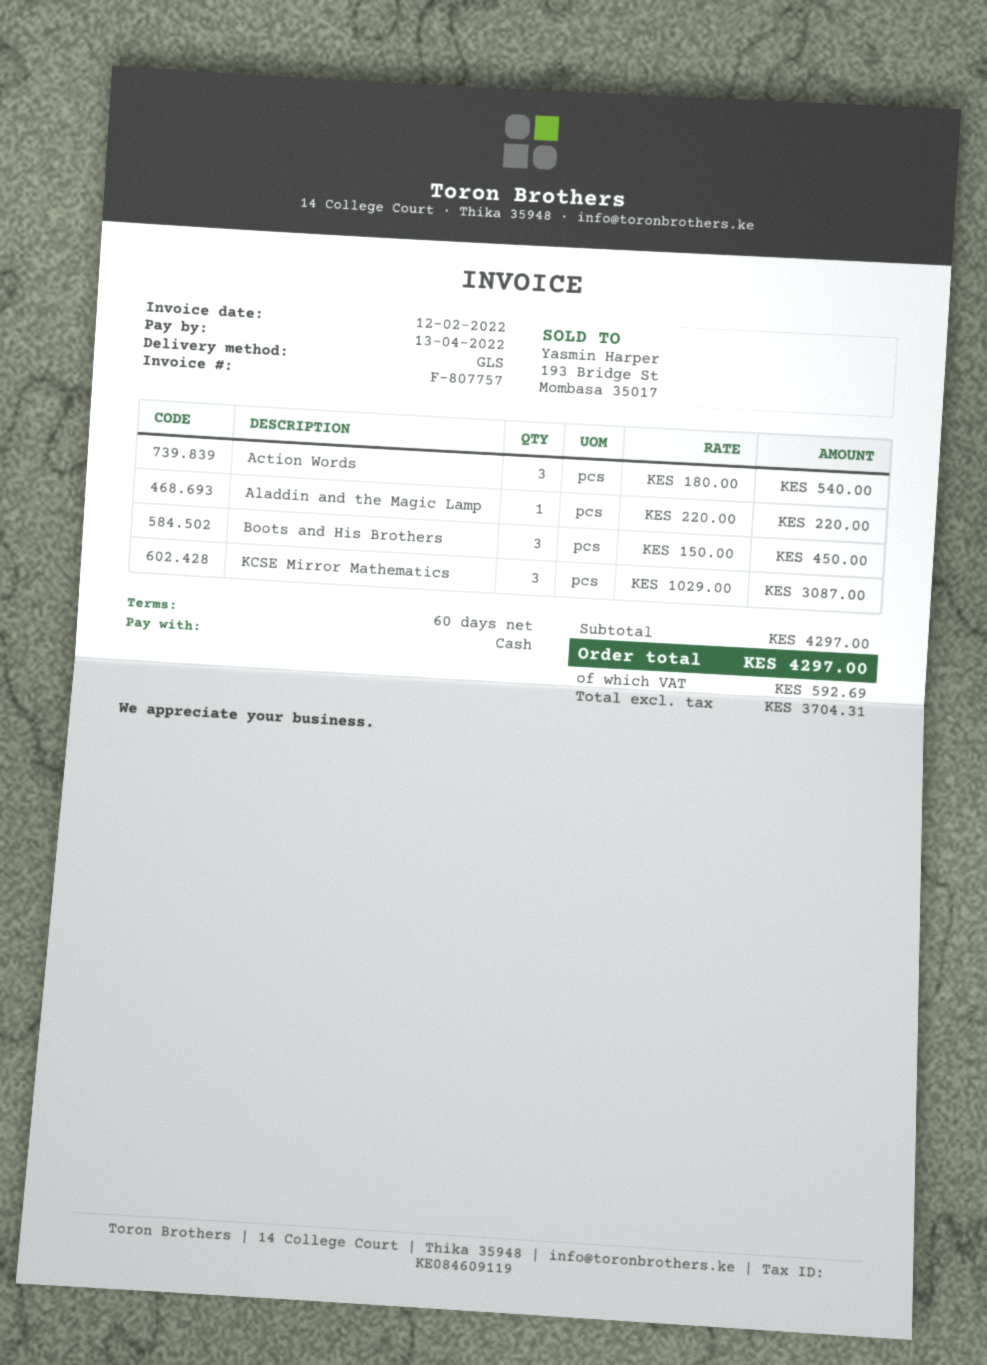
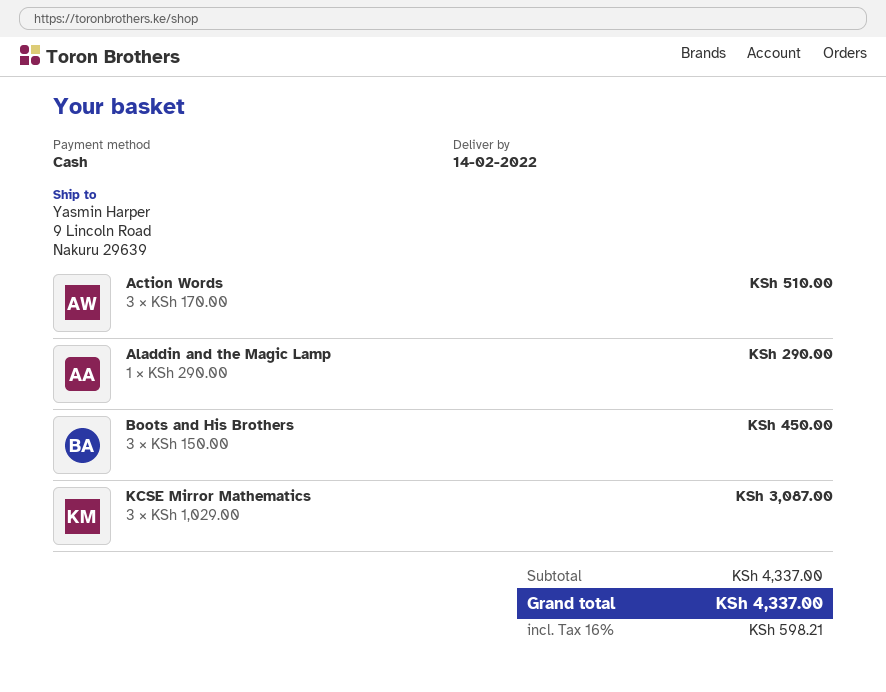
Action Words: 3 x 180.00 = 540.00 -> 3 x 170.00 = 510.00
Aladdin and the Magic Lamp: 1 x 220.00 = 220.00 -> 1 x 290.00 = 290.00
subtotal: 4297.00 -> 4337.00
tax: 592.69 -> 598.21
total: 4297.00 -> 4337.00

